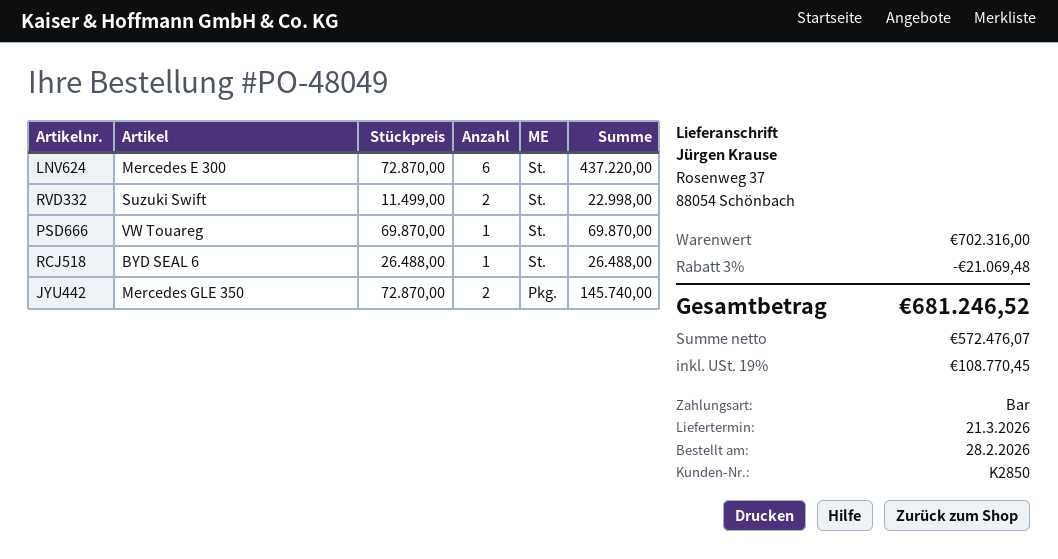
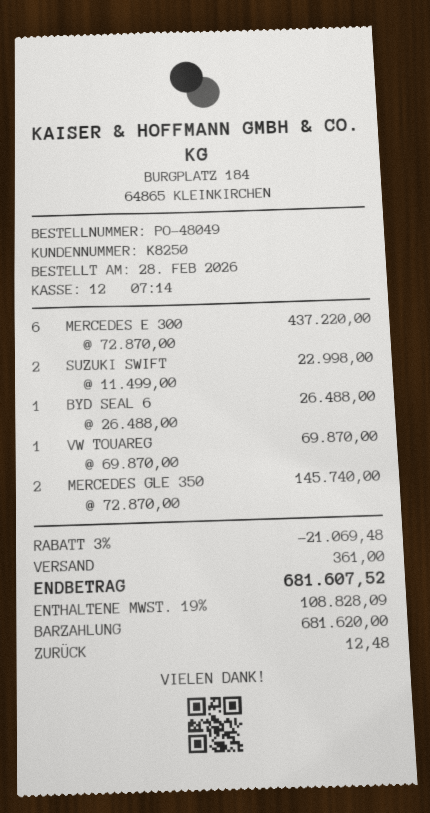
customer number: K2850 -> K8250
shipping: none -> 361.00
tax: 19% = 108770.45 -> 19% = 108828.09
total: 681246.52 -> 681607.52

